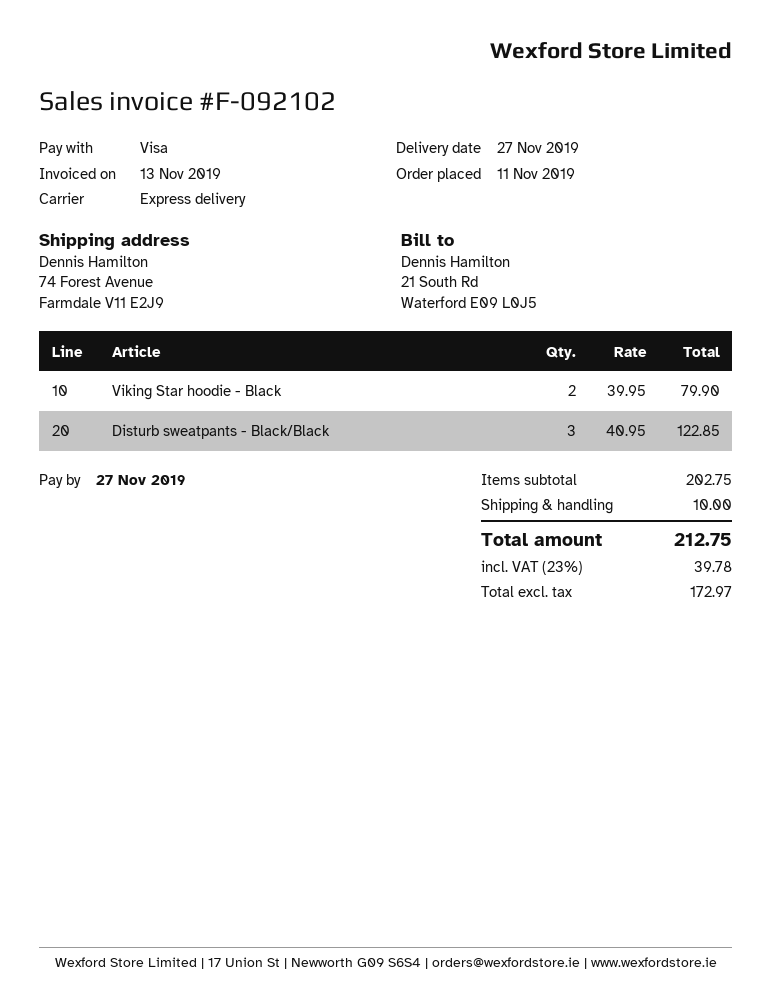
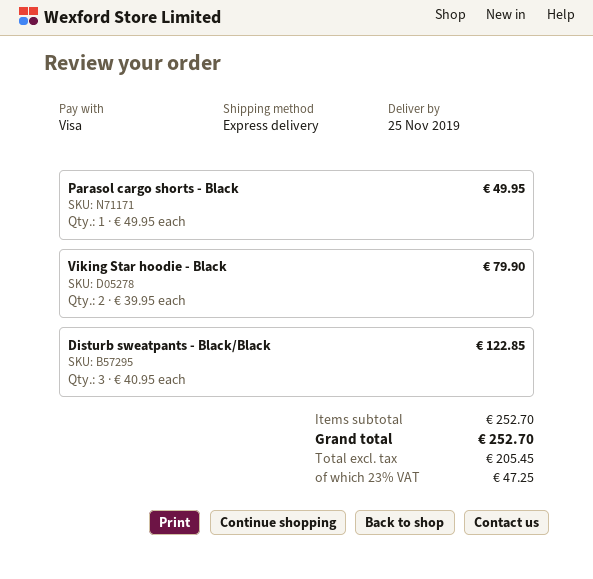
delivery date: 2019-11-27 -> 2019-11-25
Parasol cargo shorts - Black: none -> 1 x 49.95 = 49.95
subtotal: 202.75 -> 252.70
shipping: 10.00 -> none
net: 172.97 -> 205.45
tax: 23% = 39.78 -> 23% = 47.25
total: 212.75 -> 252.70

